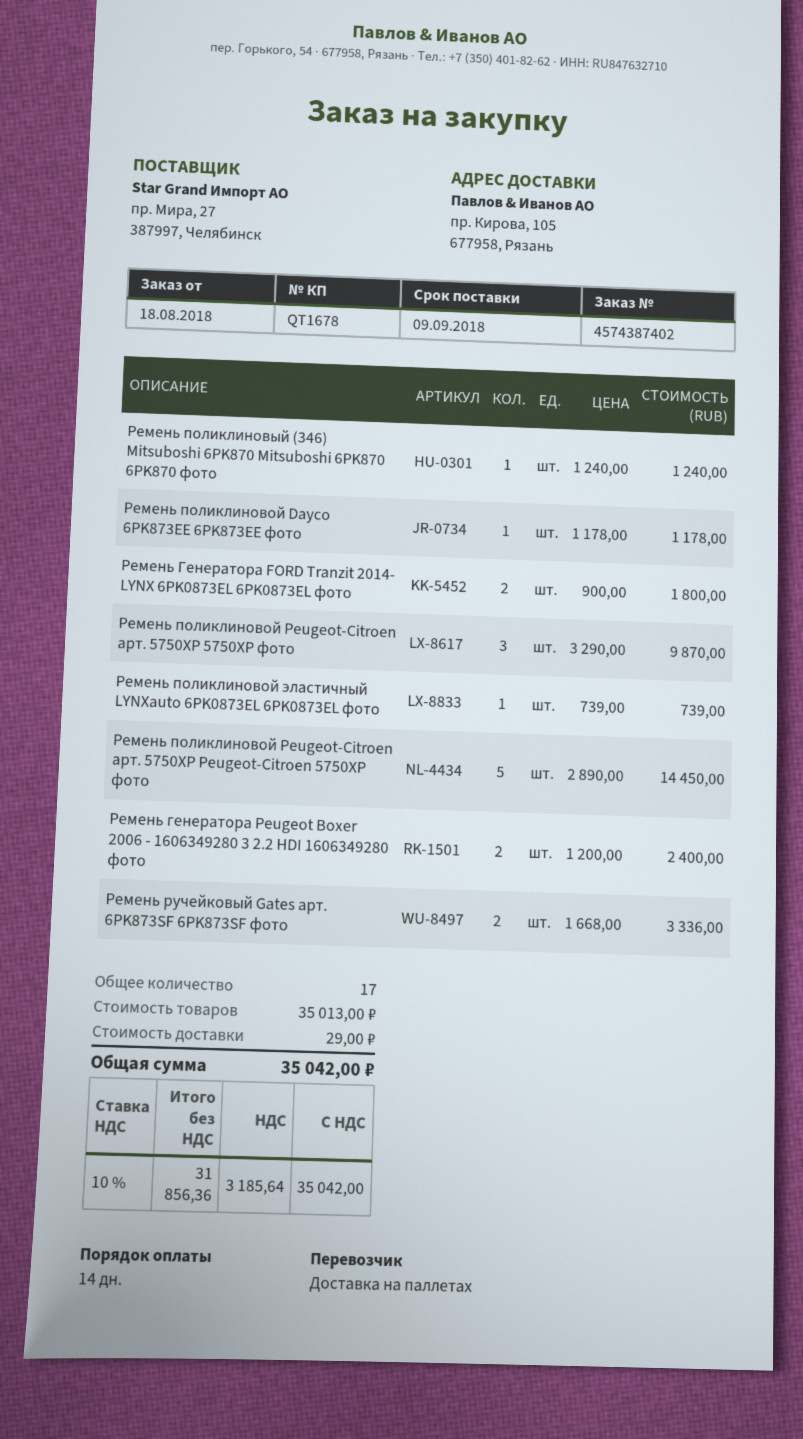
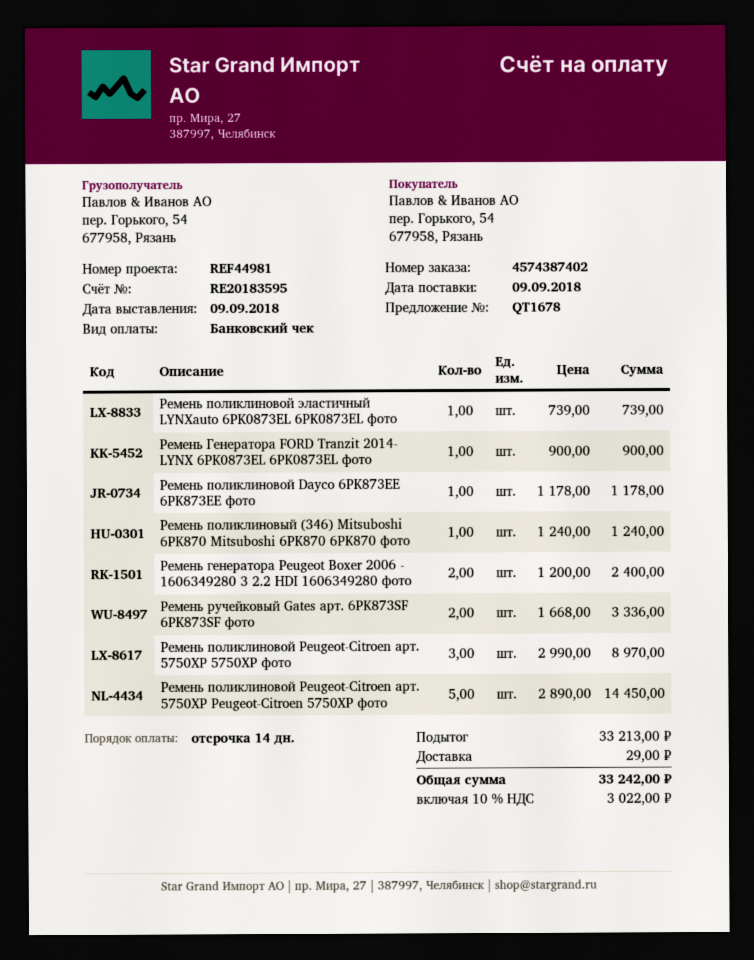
ship to: пр. Кирова, 105, 677958, Рязань -> пер. Горького, 54, 677958, Рязань
Ремень Генератора FORD Tranzit 2014- LYNX 6PK0873EL 6PK0873EL фото: 2 x 900.00 = 1800.00 -> 1 x 900.00 = 900.00
Ремень поликлиновой Peugeot-Citroen арт. 5750XP 5750XP фото: 3 x 3290.00 = 9870.00 -> 3 x 2990.00 = 8970.00
subtotal: 35013.00 -> 33213.00
tax: 10% = 3185.64 -> 10% = 3022.00
total: 35042.00 -> 33242.00

